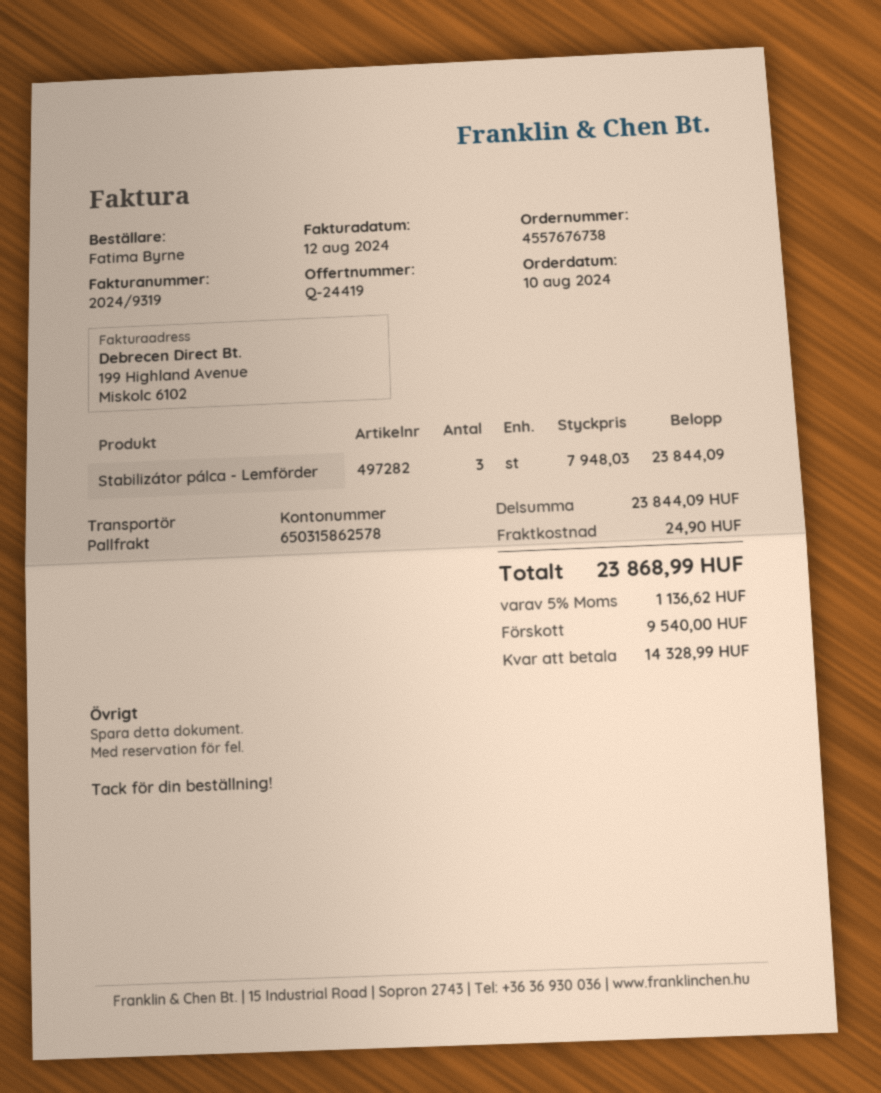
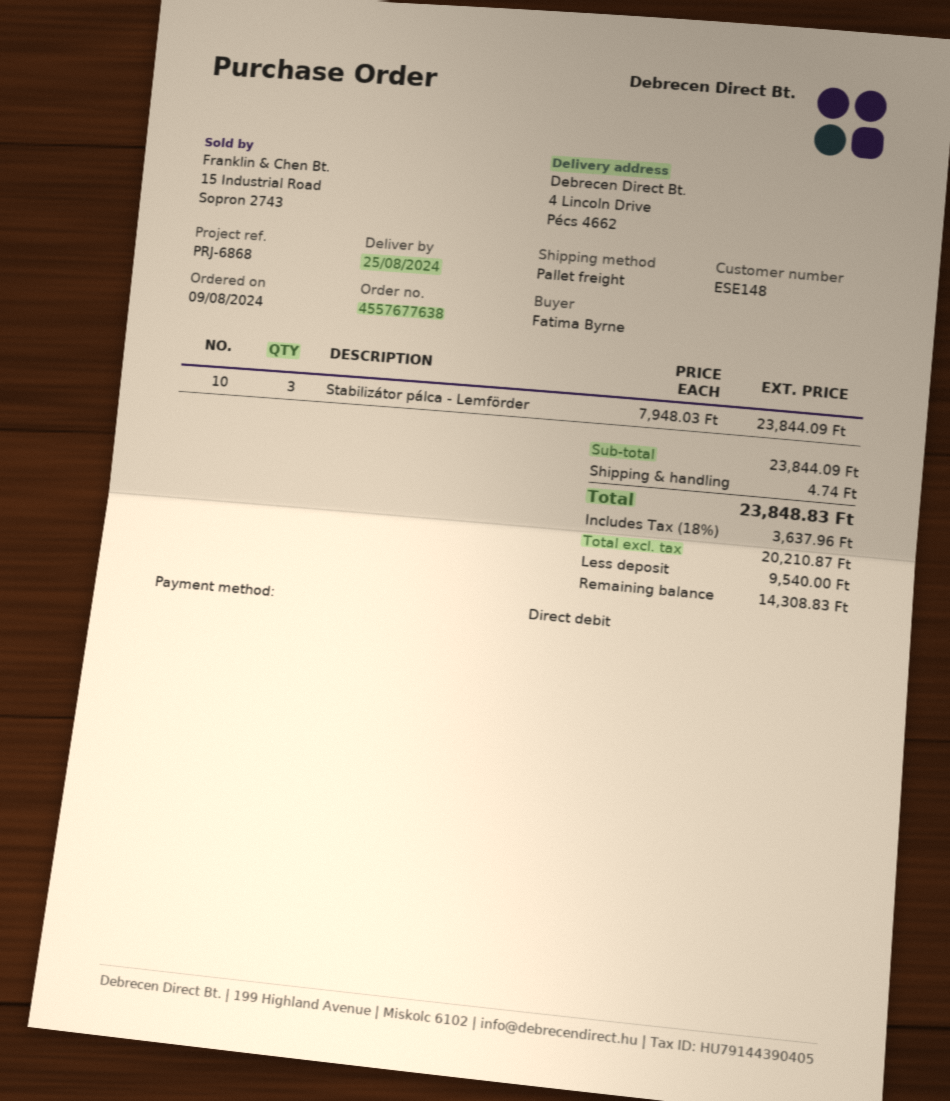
order number: 4557676738 -> 4557677638
order date: 2024-08-10 -> 2024-08-09
shipping: 24.90 -> 4.74
tax: 5% = 1136.62 -> 18% = 3637.96
total: 23868.99 -> 23848.83
balance: 14328.99 -> 14308.83

